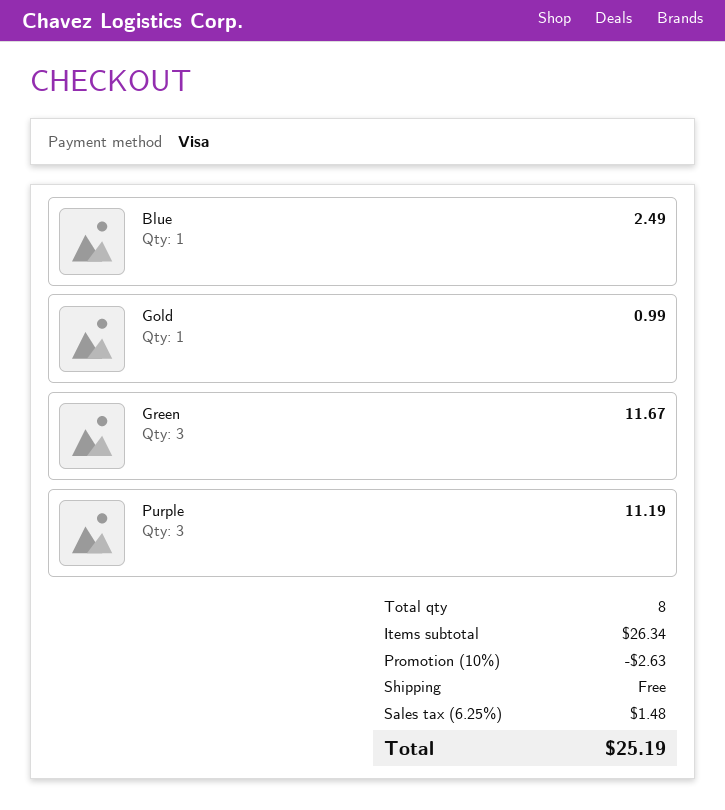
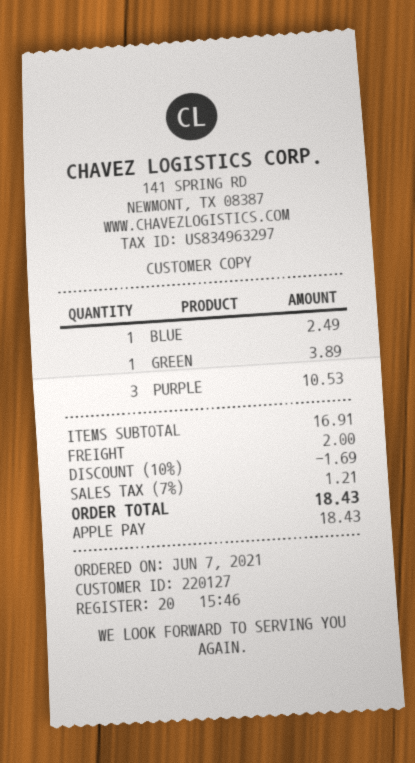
payment method: Visa -> Apple Pay
Gold: 1 for 0.99 -> none
Green: 3 for 11.67 -> 1 for 3.89
Purple: 3 for 11.19 -> 3 for 10.53
subtotal: 26.34 -> 16.91
discount: 10% = 2.63 -> 10% = 1.69
shipping: 0.00 -> 2.00
tax: 6.25% = 1.48 -> 7% = 1.21
total: 25.19 -> 18.43

